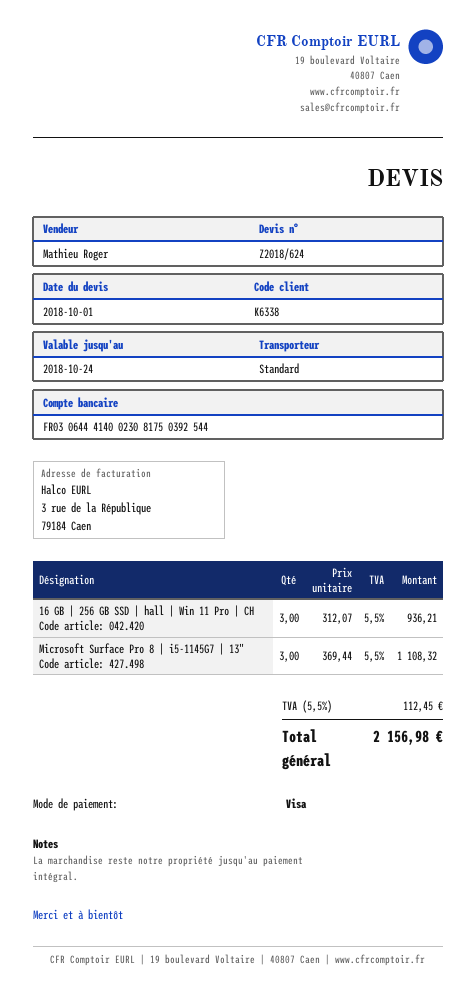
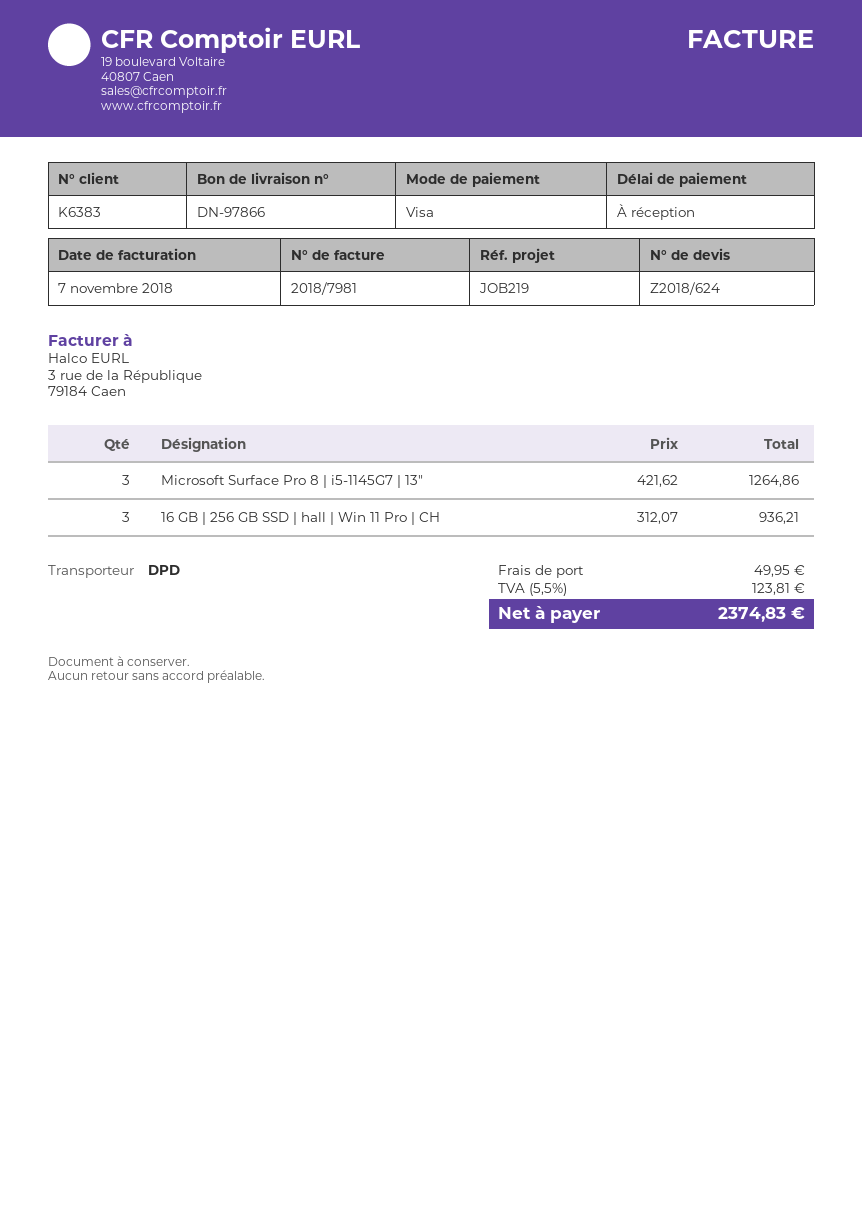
customer number: K6338 -> K6383
shipping method: standard -> DPD
Microsoft Surface Pro 8 | i5-1145G7 | 13": 3 x 369.44 = 1108.32 -> 3 x 421.62 = 1264.86
shipping: none -> 49.95
tax: 5.5% = 112.45 -> 5.5% = 123.81
total: 2156.98 -> 2374.83

